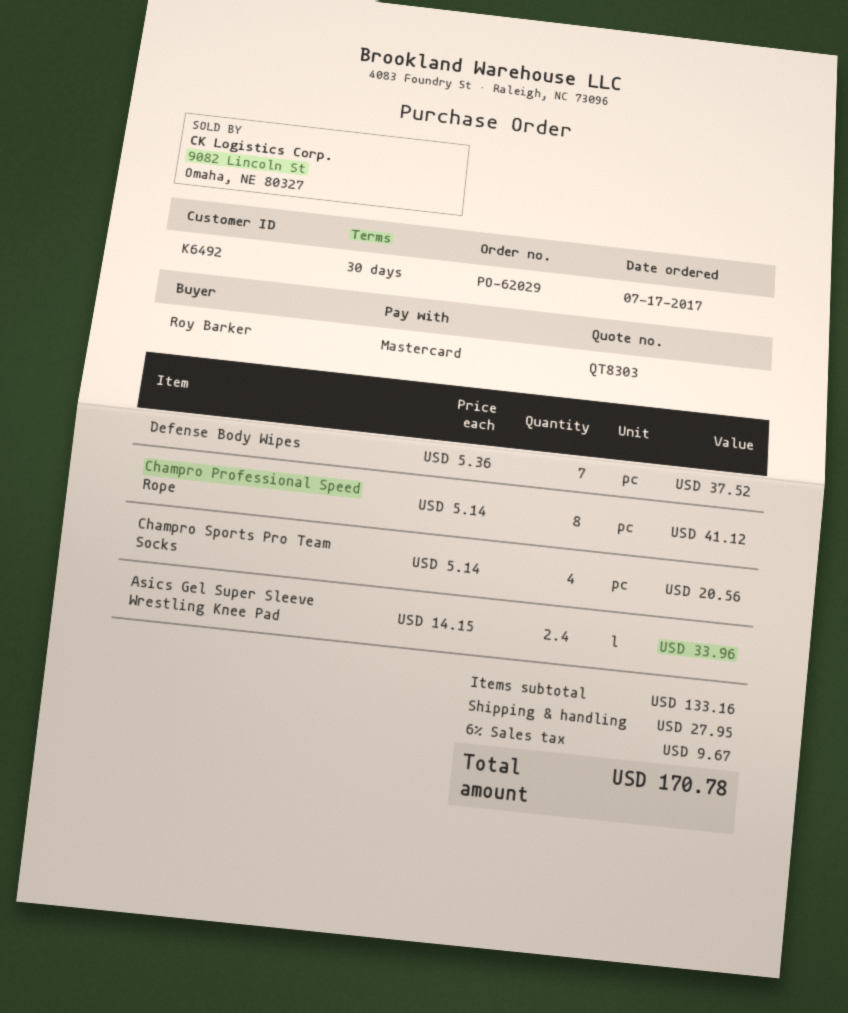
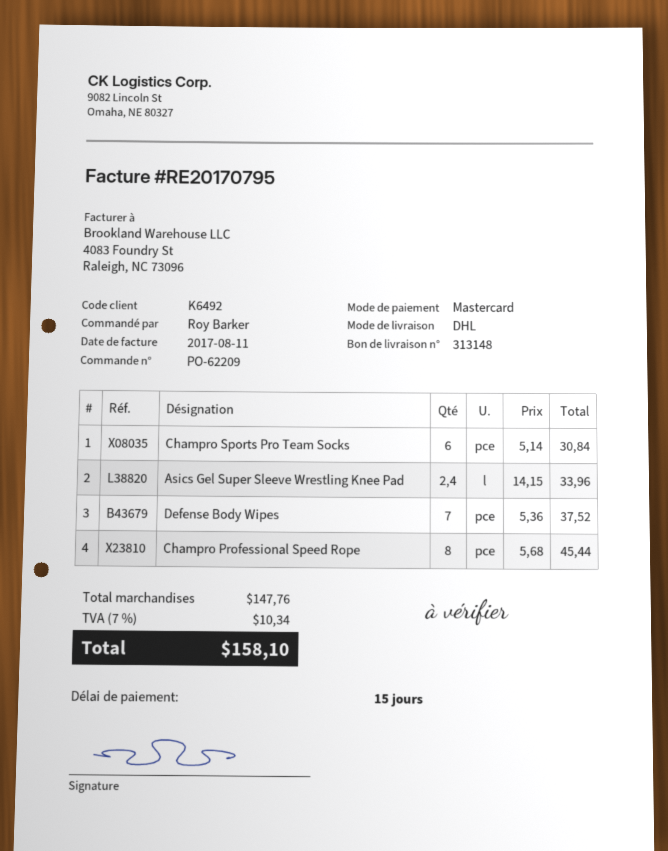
order number: PO-62029 -> PO-62209
payment terms: 30 days -> 15 days
Champro Professional Speed Rope: 8 x 5.14 = 41.12 -> 8 x 5.68 = 45.44
Champro Sports Pro Team Socks: 4 x 5.14 = 20.56 -> 6 x 5.14 = 30.84
subtotal: 133.16 -> 147.76
shipping: 27.95 -> none
tax: 6% = 9.67 -> 7% = 10.34
total: 170.78 -> 158.10

